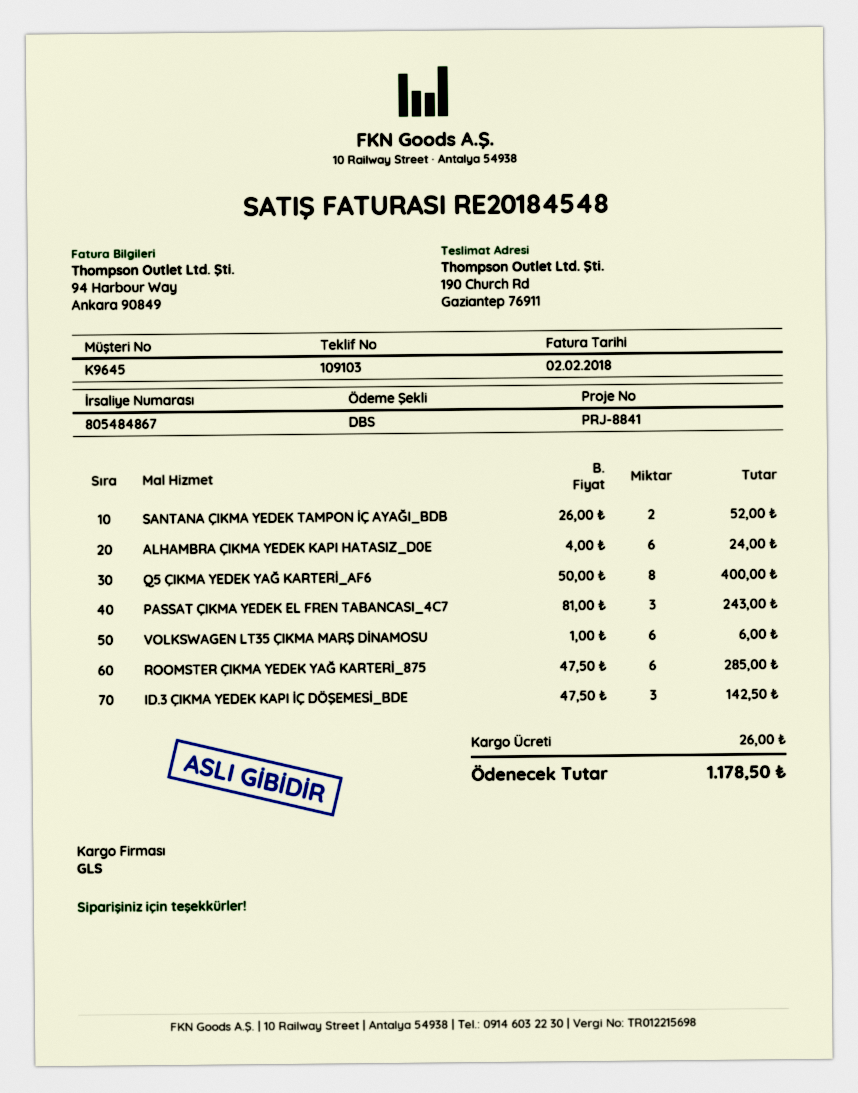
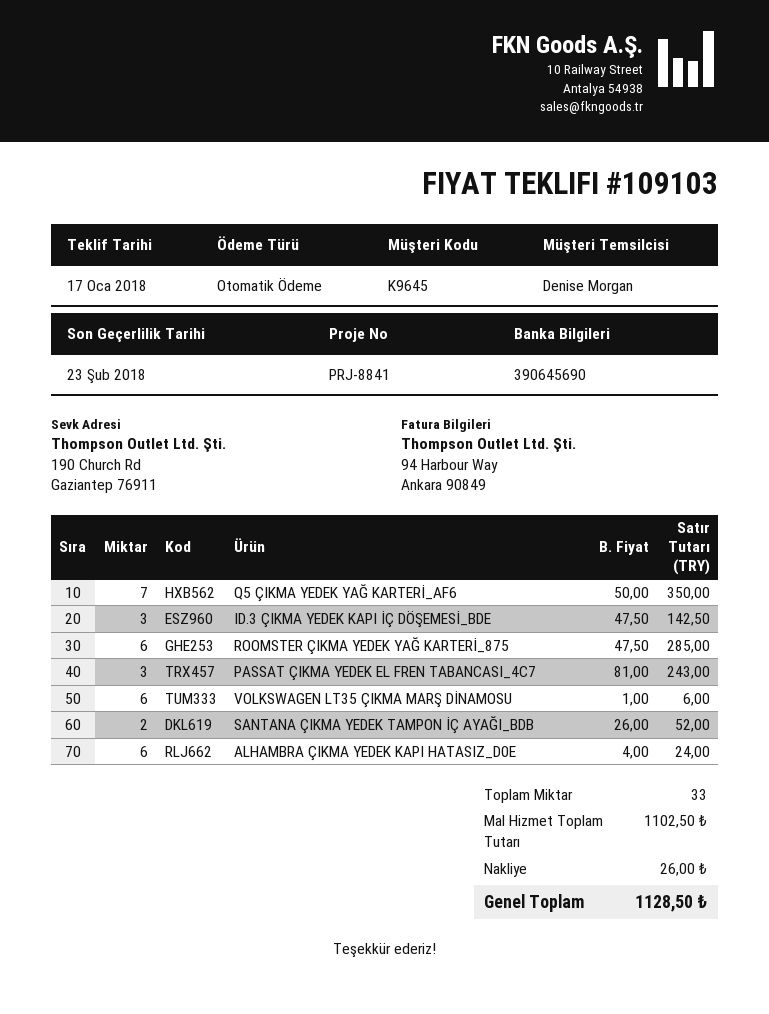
Q5 ÇIKMA YEDEK YAĞ KARTERİ_AF6: 8 x 50.00 = 400.00 -> 7 x 50.00 = 350.00
total: 1178.50 -> 1128.50

